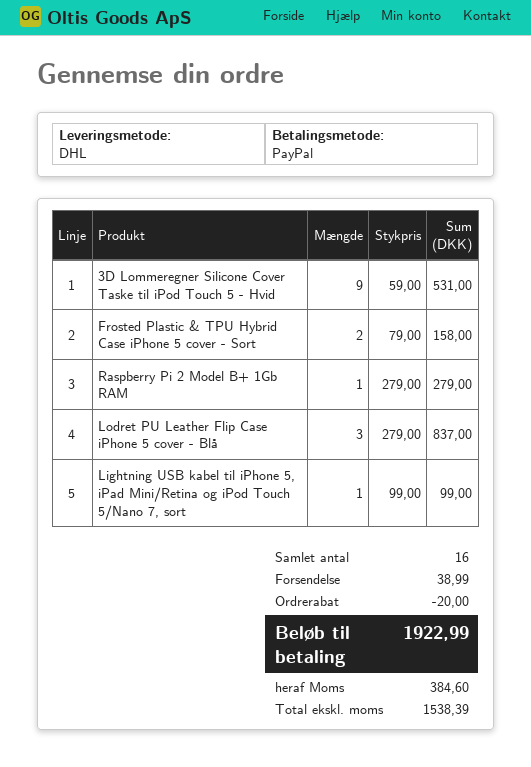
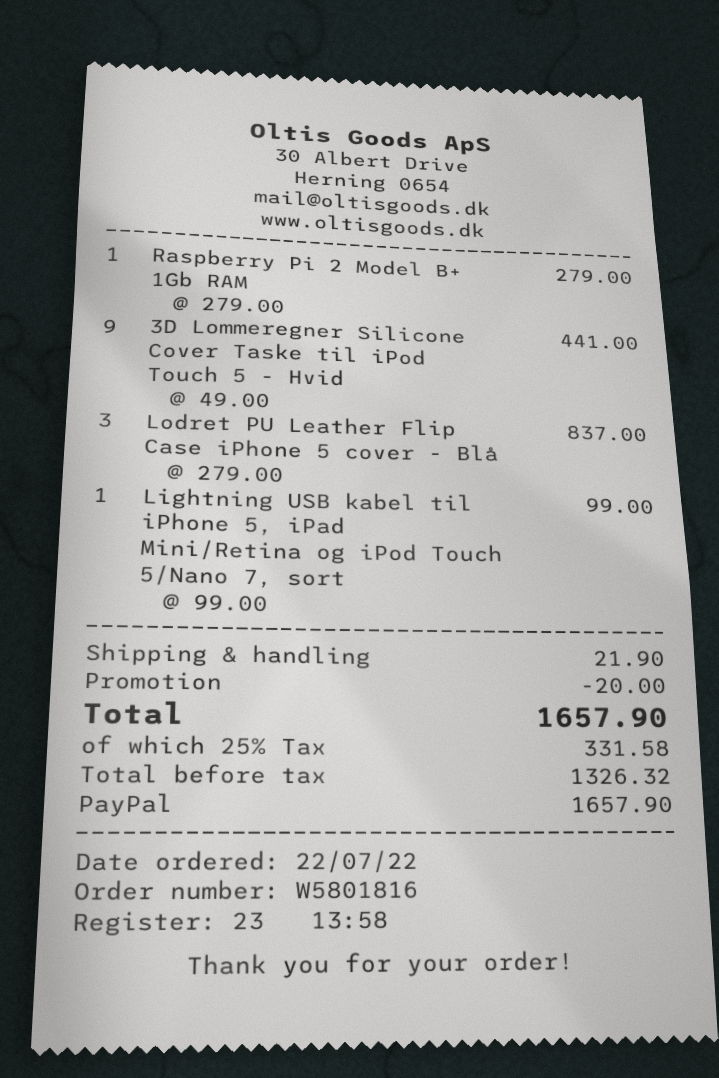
3D Lommeregner Silicone Cover Taske til iPod Touch 5 - Hvid: 9 x 59.00 = 531.00 -> 9 x 49.00 = 441.00
Frosted Plastic & TPU Hybrid Case iPhone 5 cover - Sort: 2 x 79.00 = 158.00 -> none
shipping: 38.99 -> 21.90
net: 1538.39 -> 1326.32
tax: 384.60 -> 331.58
total: 1922.99 -> 1657.90

